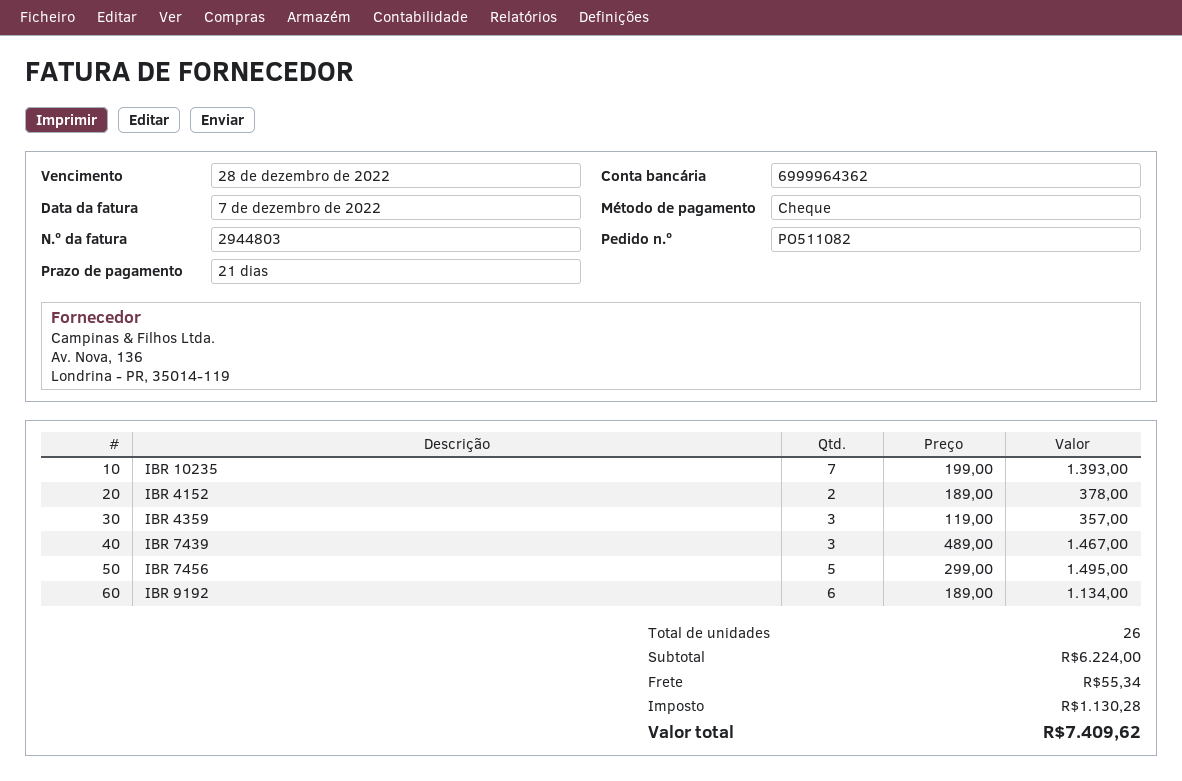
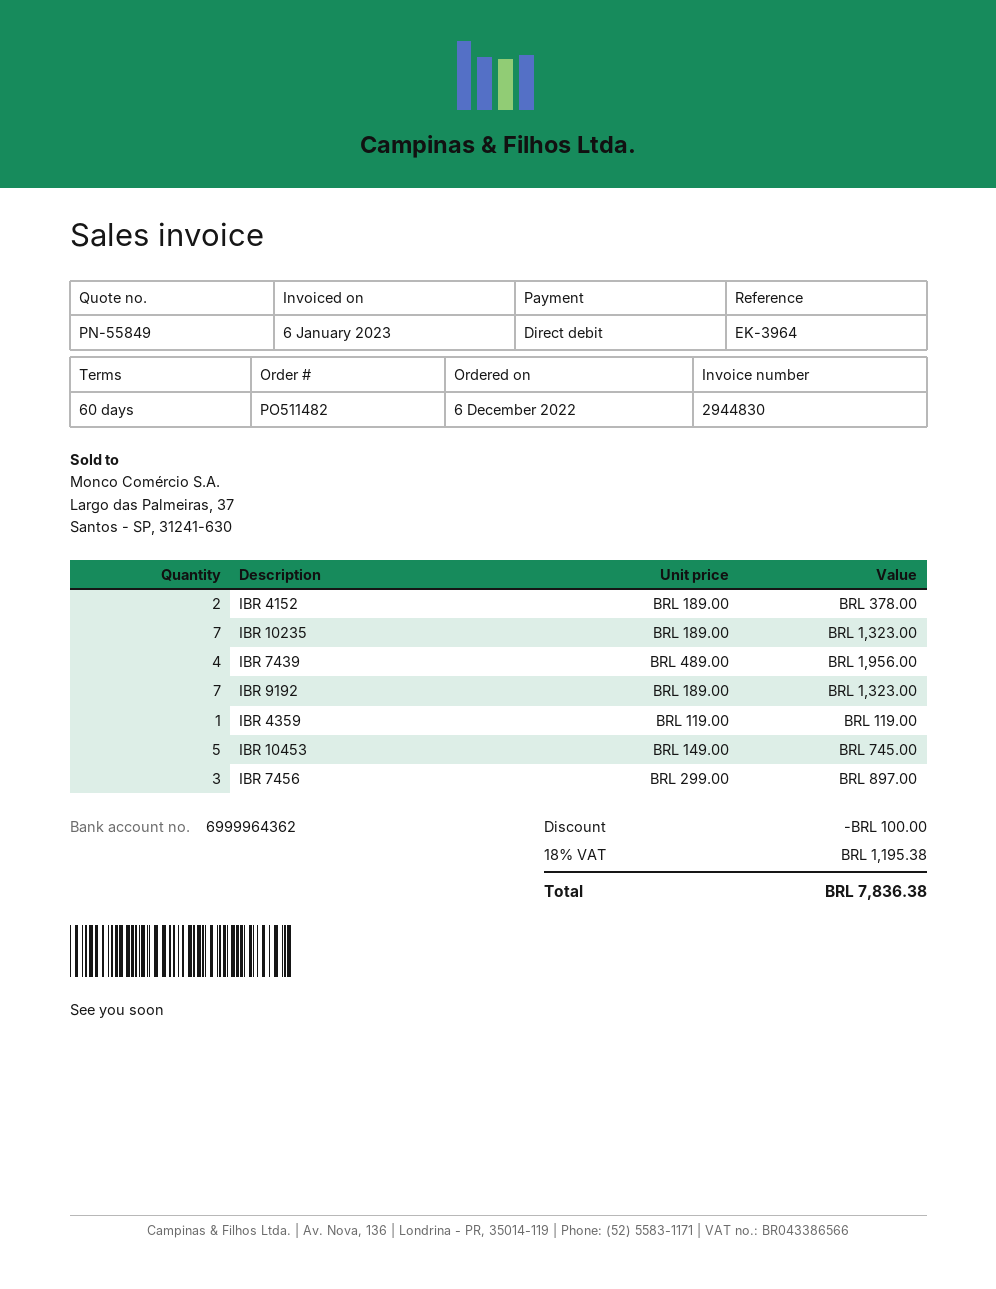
order number: PO511082 -> PO511482
invoice number: 2944803 -> 2944830
invoice date: 2022-12-07 -> 2023-01-06
payment terms: 21 days -> 60 days
payment method: cheque -> direct debit
IBR 10235: 7 x 199.00 = 1393.00 -> 7 x 189.00 = 1323.00
IBR 4359: 3 x 119.00 = 357.00 -> 1 x 119.00 = 119.00
IBR 7439: 3 x 489.00 = 1467.00 -> 4 x 489.00 = 1956.00
IBR 7456: 5 x 299.00 = 1495.00 -> 3 x 299.00 = 897.00
IBR 9192: 6 x 189.00 = 1134.00 -> 7 x 189.00 = 1323.00
IBR 10453: none -> 5 x 149.00 = 745.00
discount: none -> 100.00
shipping: 55.34 -> none
tax: 1130.28 -> 1195.38
total: 7409.62 -> 7836.38

